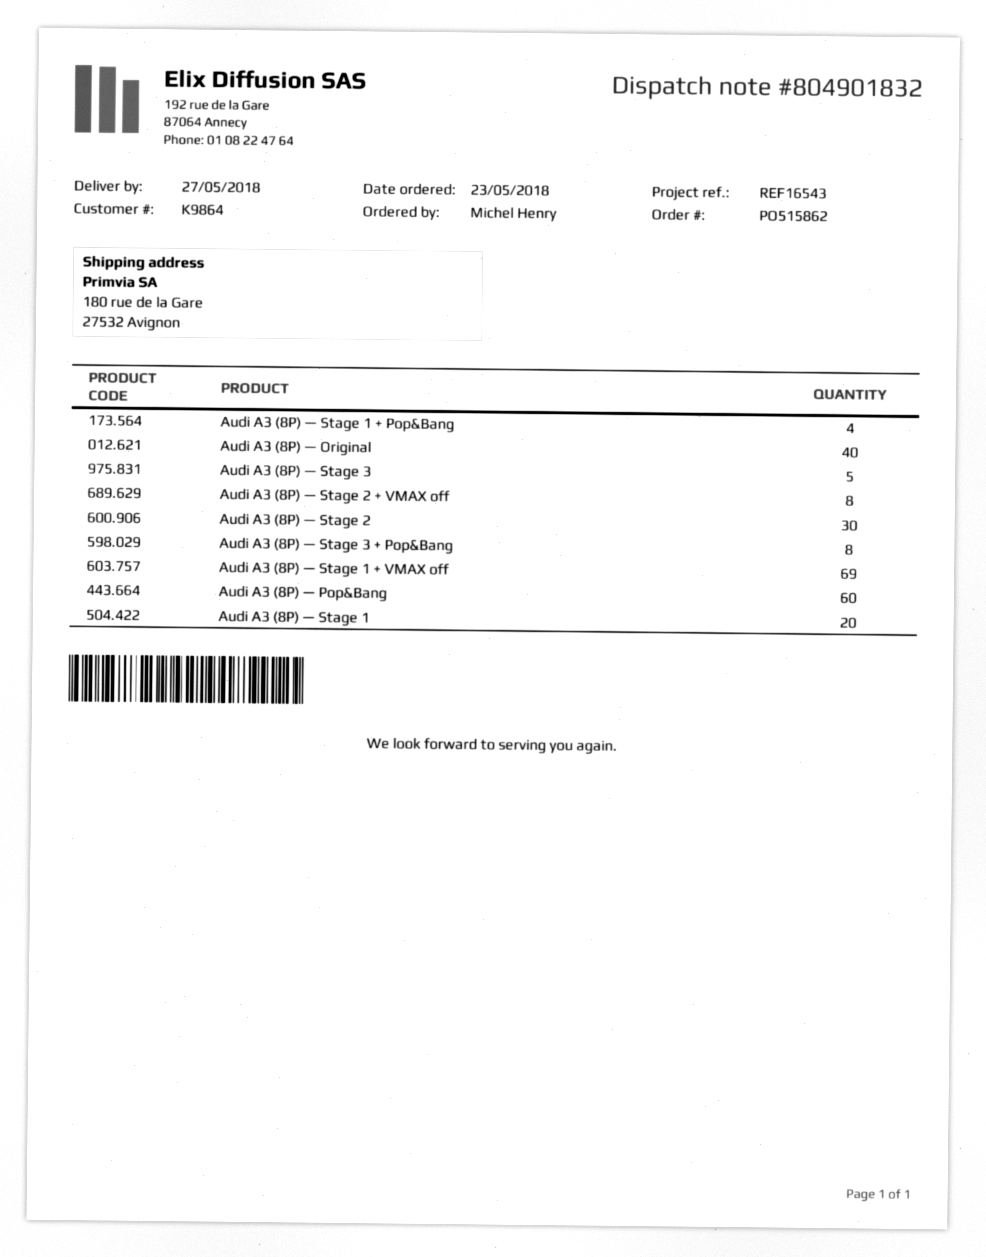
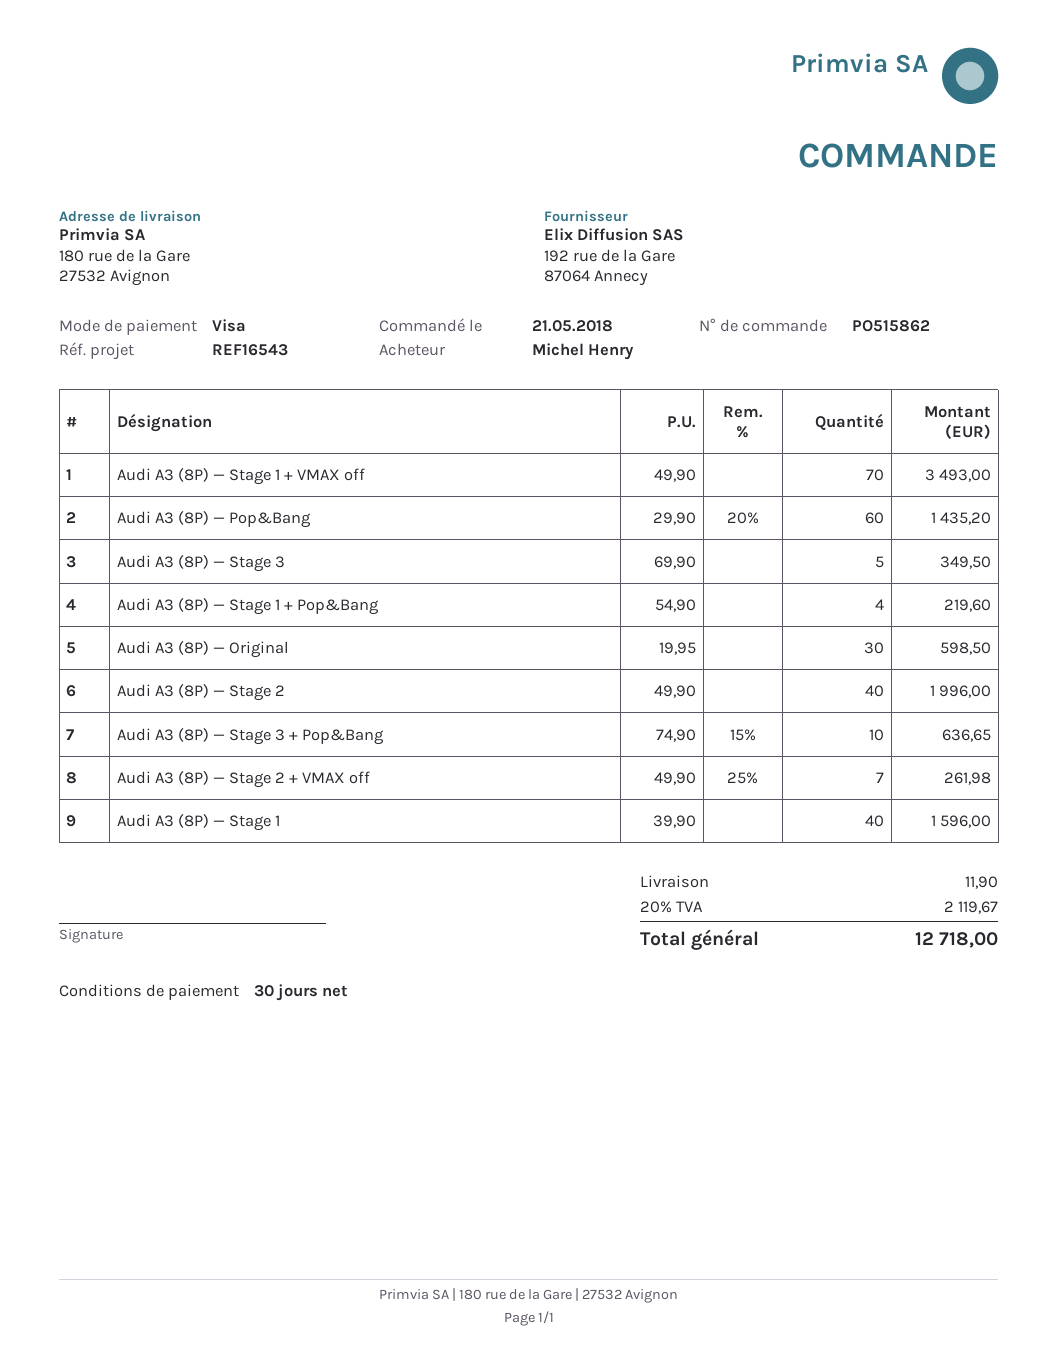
order date: 2018-05-23 -> 2018-05-21
Audi A3 (8P) — Original: 40 -> 30
Audi A3 (8P) — Stage 2 + VMAX off: 8 -> 7
Audi A3 (8P) — Stage 2: 30 -> 40
Audi A3 (8P) — Stage 3 + Pop&Bang: 8 -> 10
Audi A3 (8P) — Stage 1 + VMAX off: 69 -> 70
Audi A3 (8P) — Stage 1: 20 -> 40

